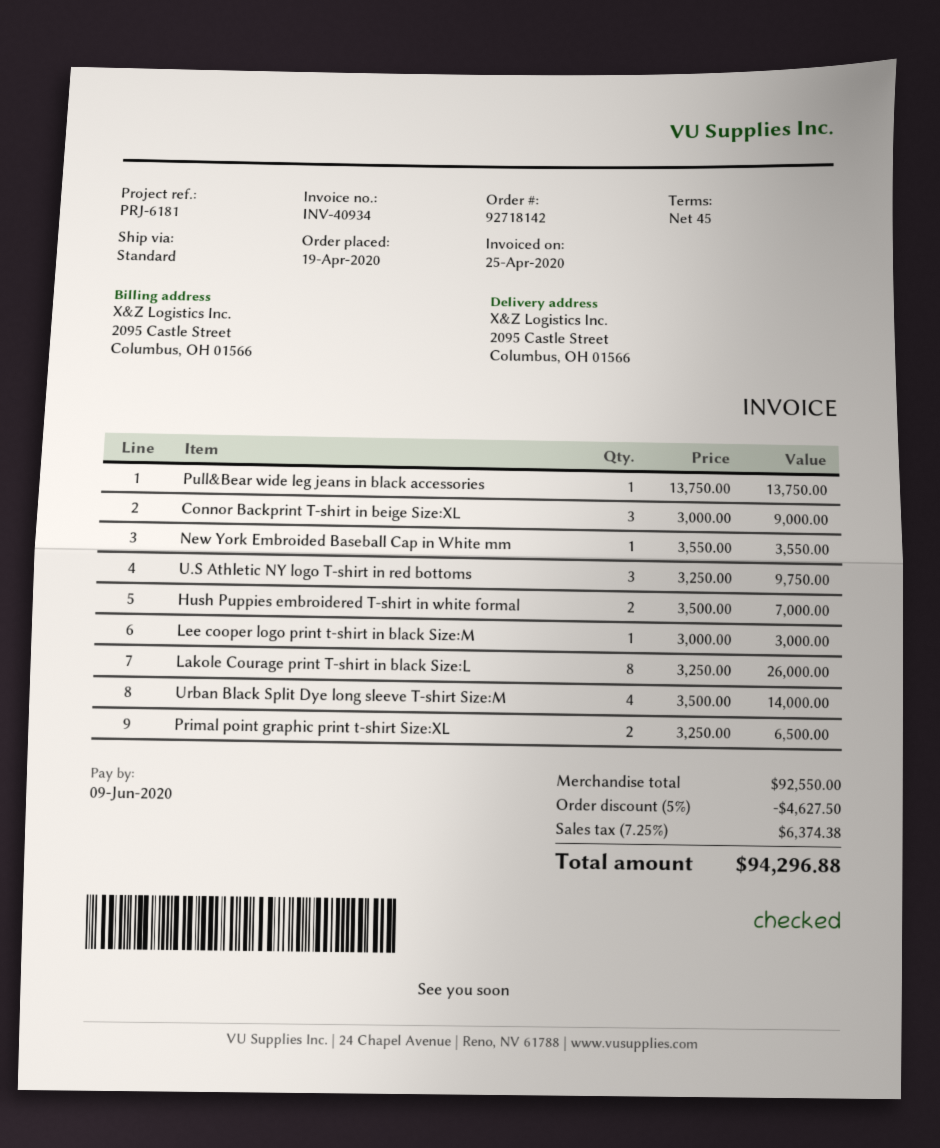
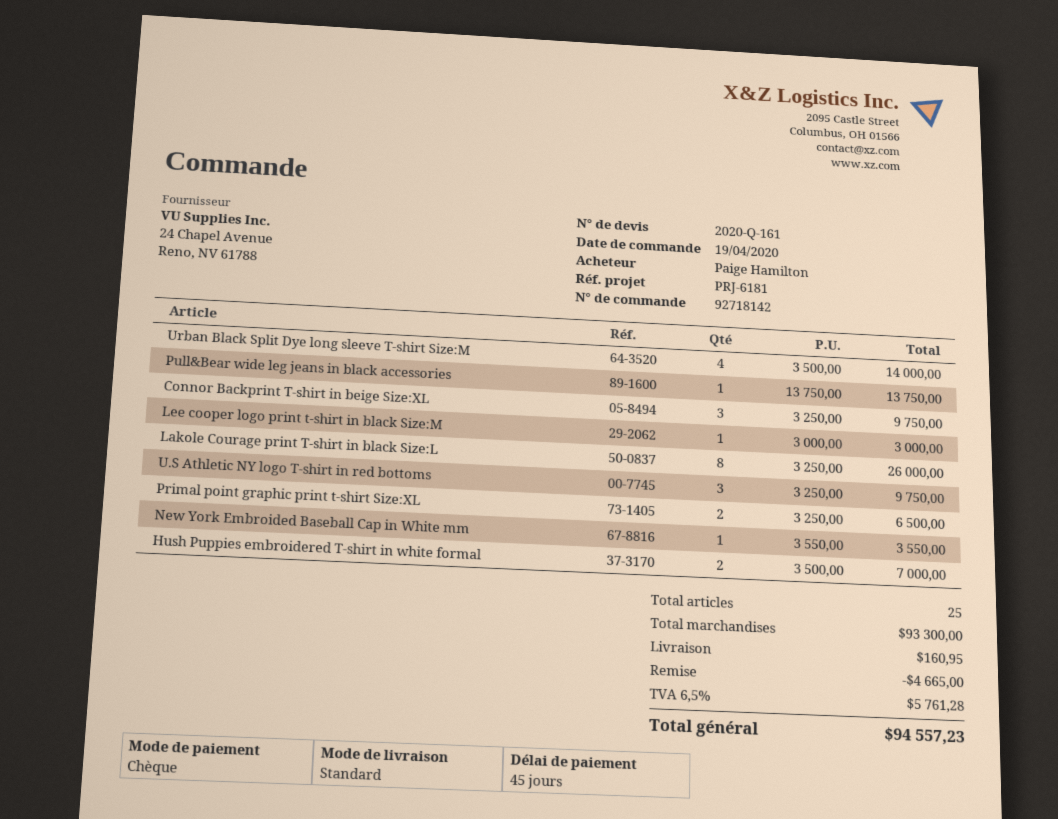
Connor Backprint T-shirt in beige Size:XL: 3 x 3000.00 = 9000.00 -> 3 x 3250.00 = 9750.00
subtotal: 92550.00 -> 93300.00
discount: 4627.50 -> 4665.00
shipping: none -> 160.95
tax: 7.25% = 6374.38 -> 6.5% = 5761.28
total: 94296.88 -> 94557.23

